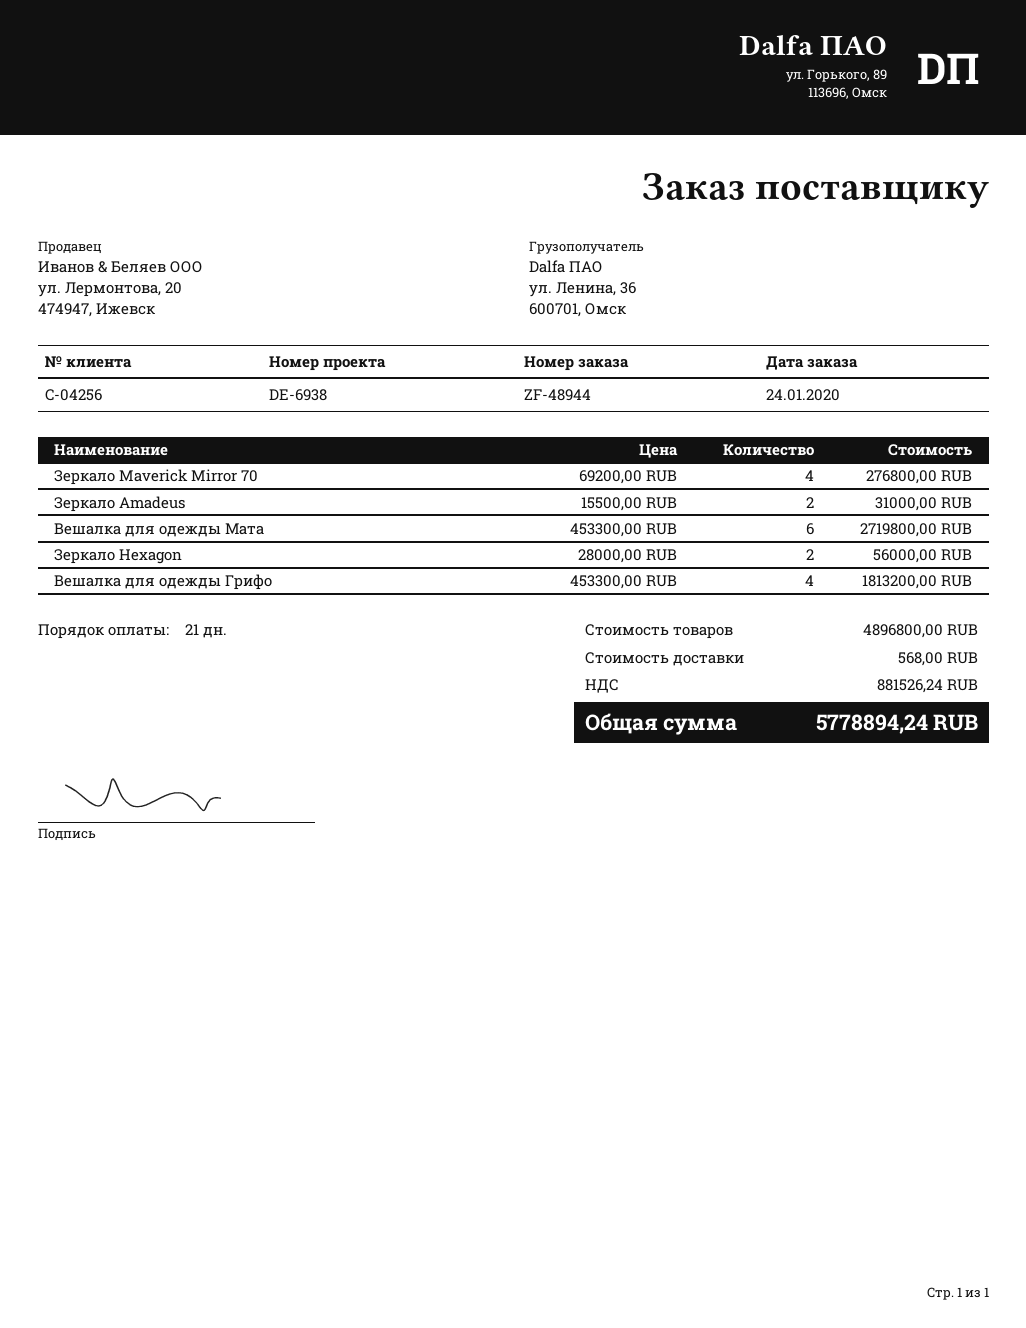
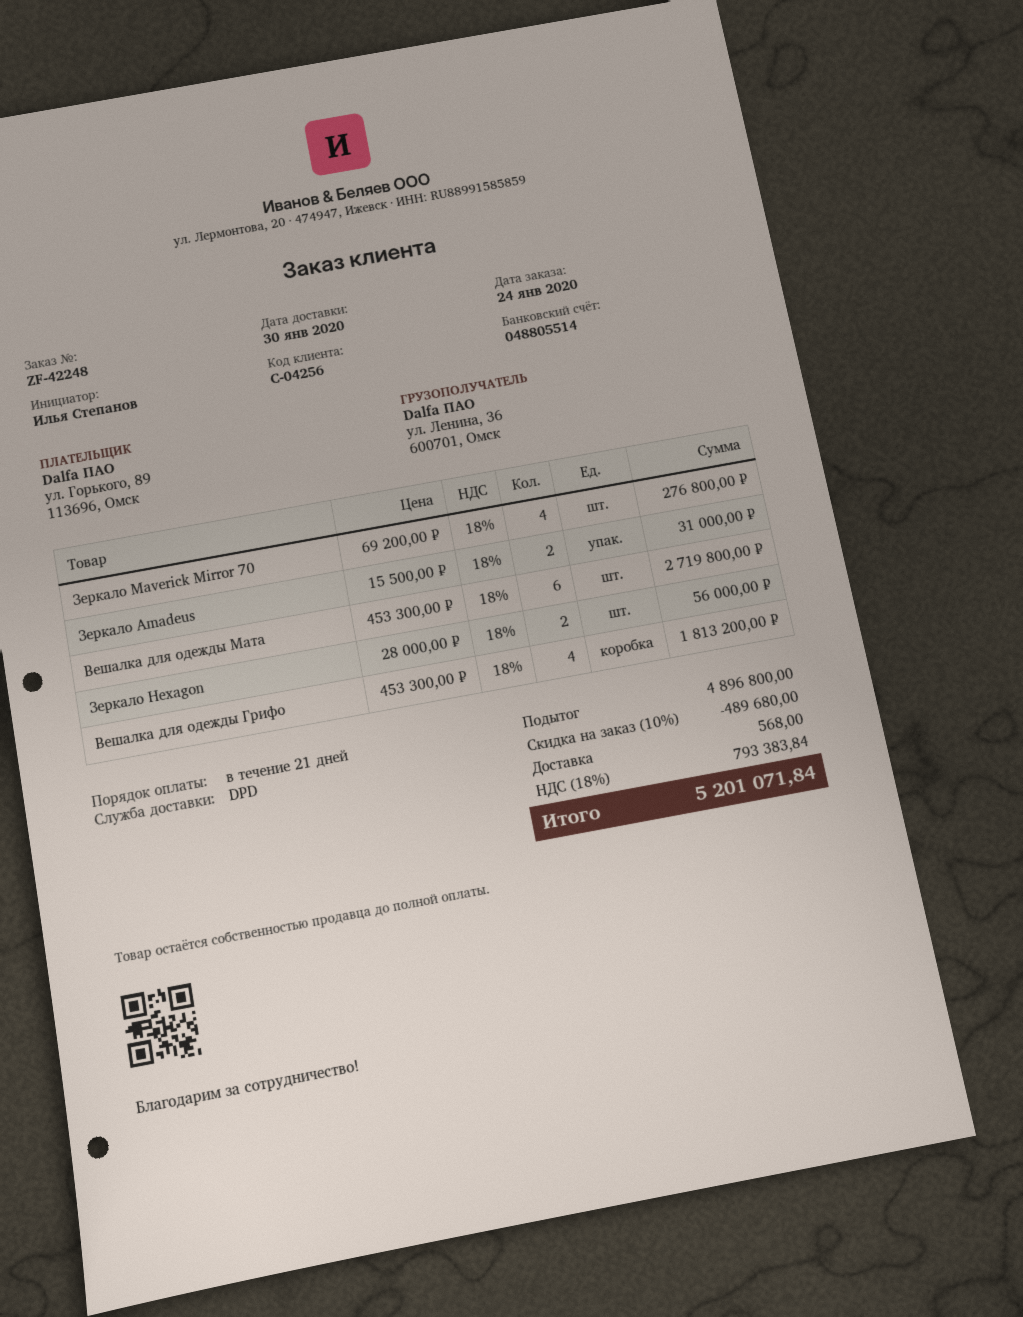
order number: ZF-48944 -> ZF-42248
discount: none -> 10% = 489680.00
tax: 881526.24 -> 793383.84
total: 5778894.24 -> 5201071.84

